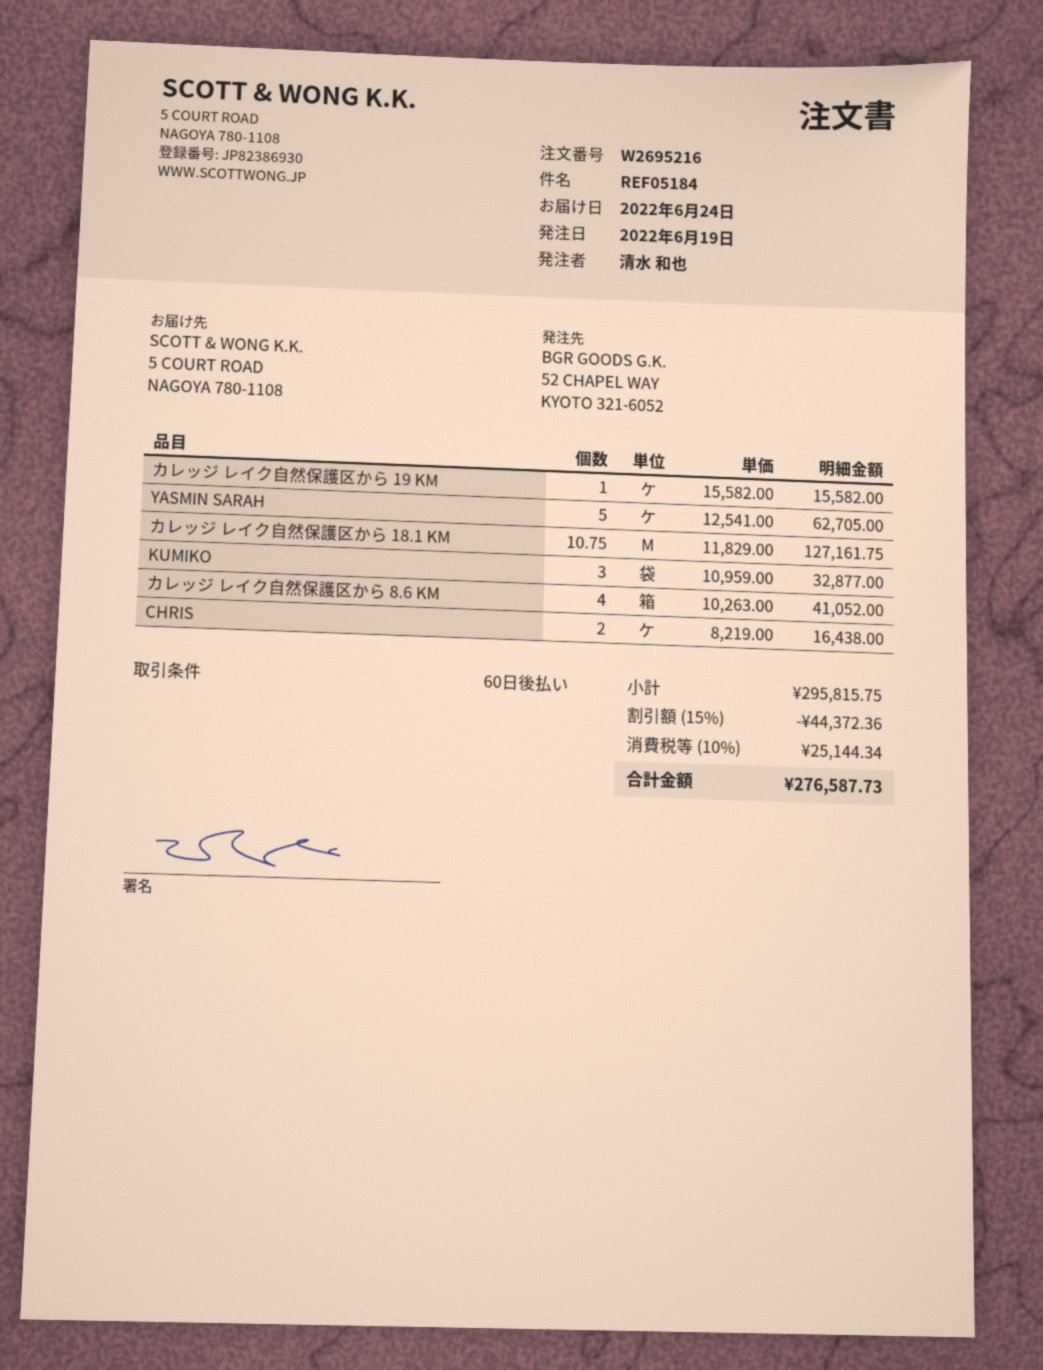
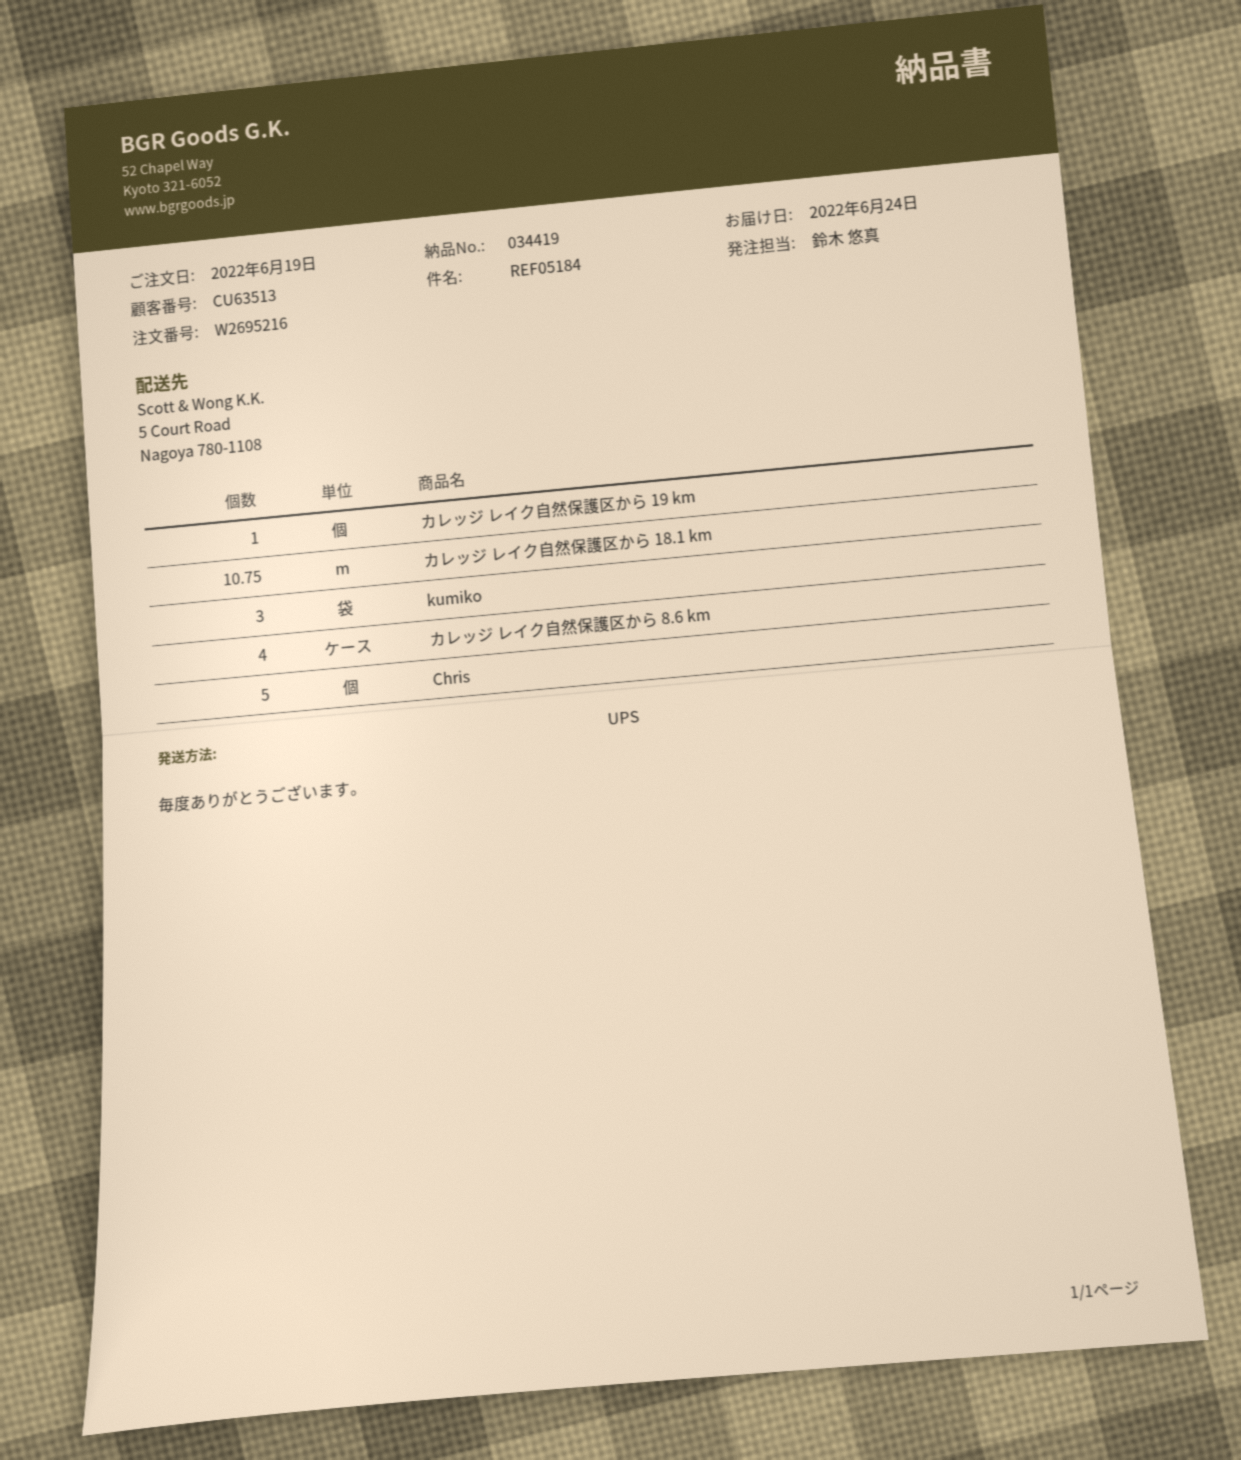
ordered by: 清水 和也 -> 鈴木 悠真
YASMIN SARAH: 5 -> none
CHRIS: 2 -> 5

